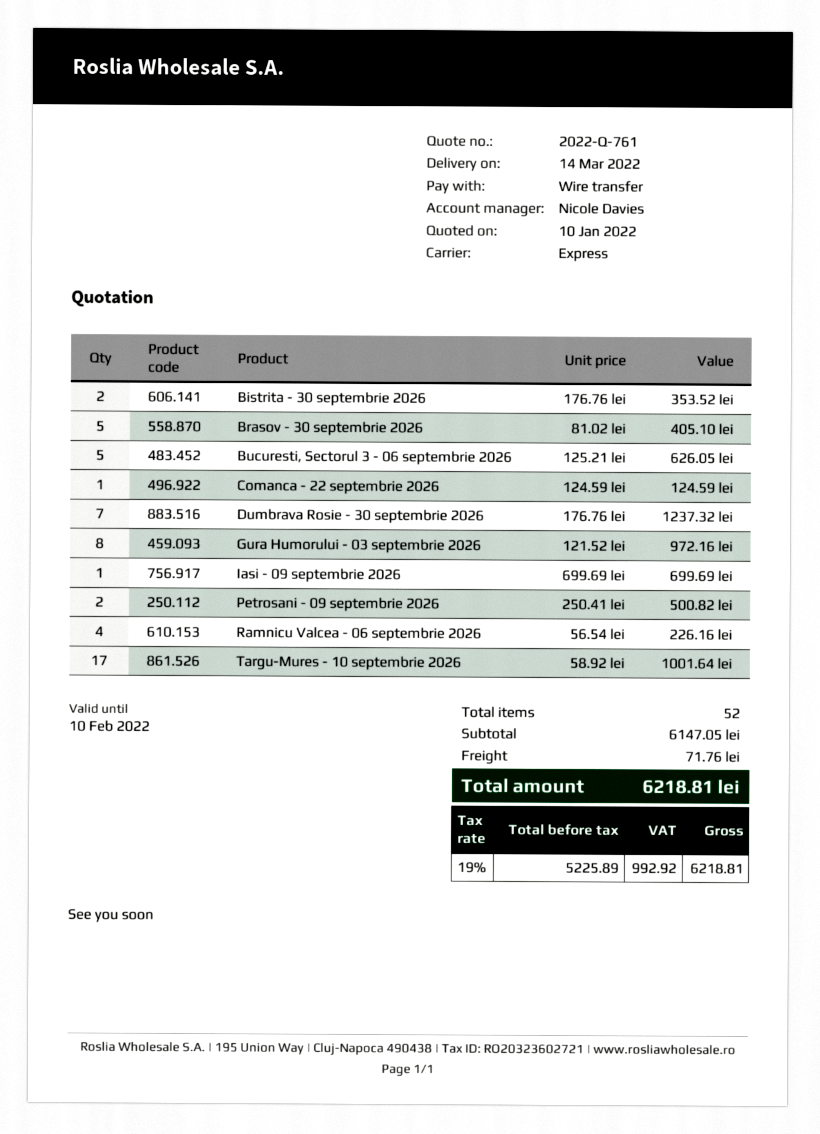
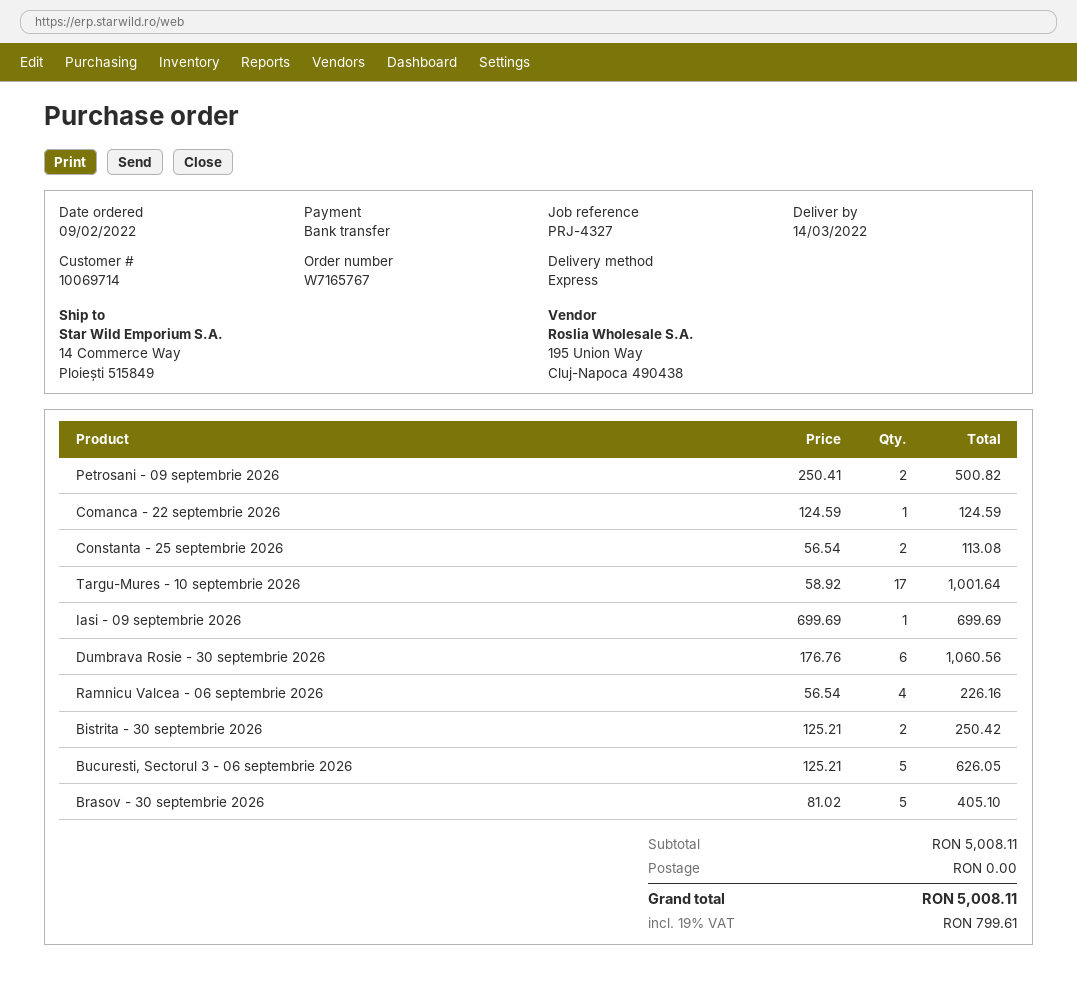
Bistrita - 30 septembrie 2026: 2 x 176.76 = 353.52 -> 2 x 125.21 = 250.42
Dumbrava Rosie - 30 septembrie 2026: 7 x 176.76 = 1237.32 -> 6 x 176.76 = 1060.56
Gura Humorului - 03 septembrie 2026: 8 x 121.52 = 972.16 -> none
Constanta - 25 septembrie 2026: none -> 2 x 56.54 = 113.08
subtotal: 6147.05 -> 5008.11
shipping: 71.76 -> 0.00
tax: 19% = 992.92 -> 19% = 799.61
total: 6218.81 -> 5008.11

